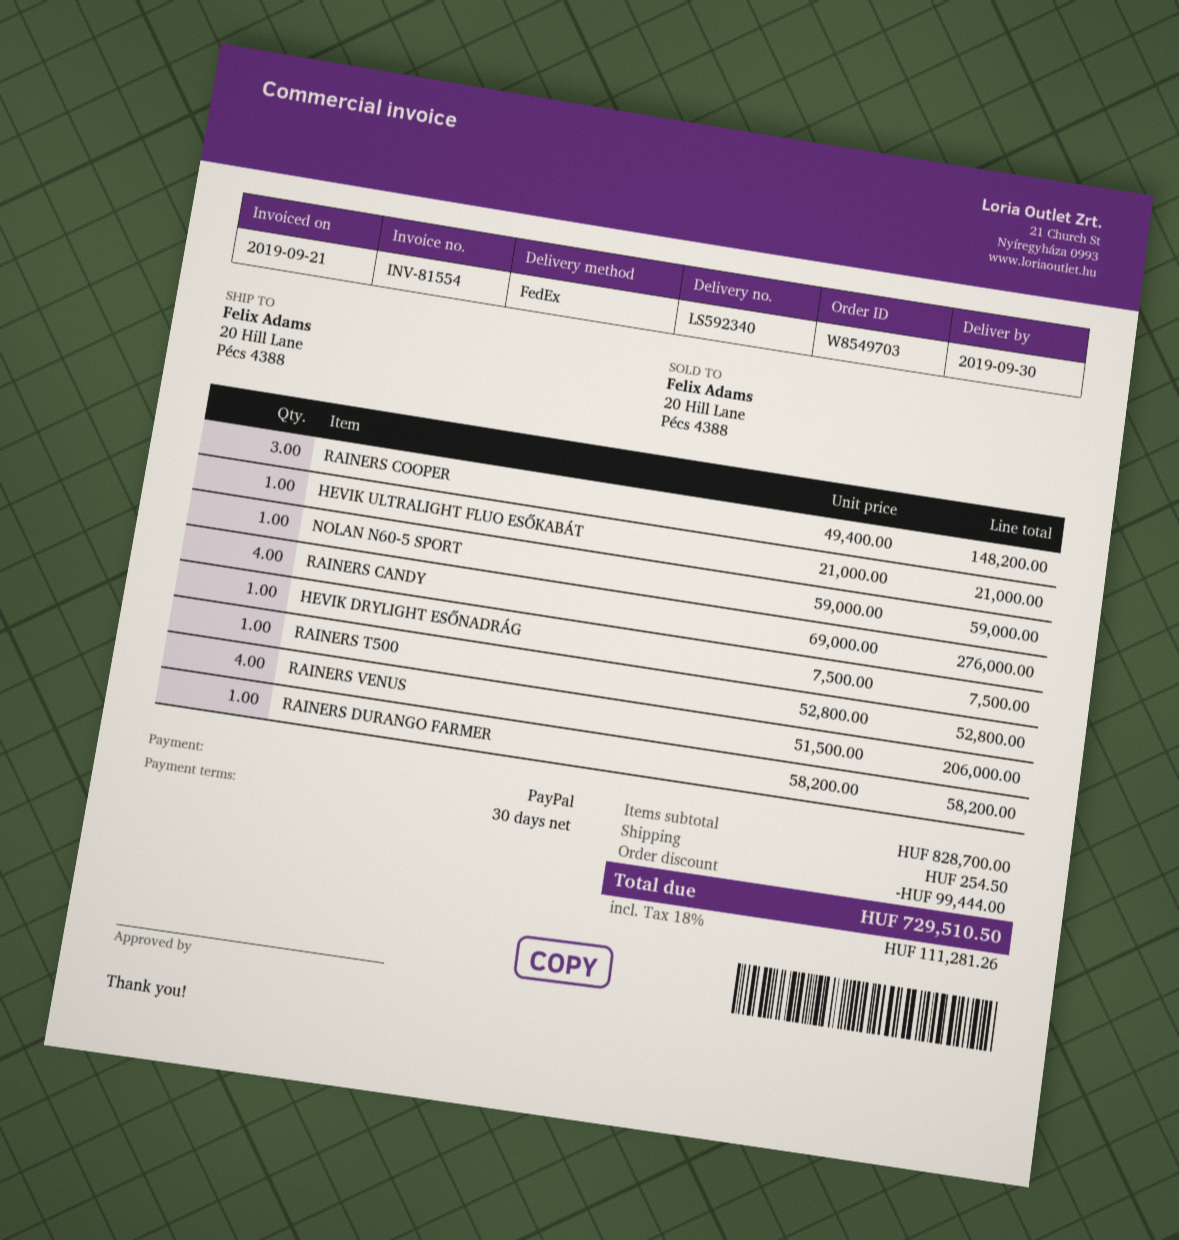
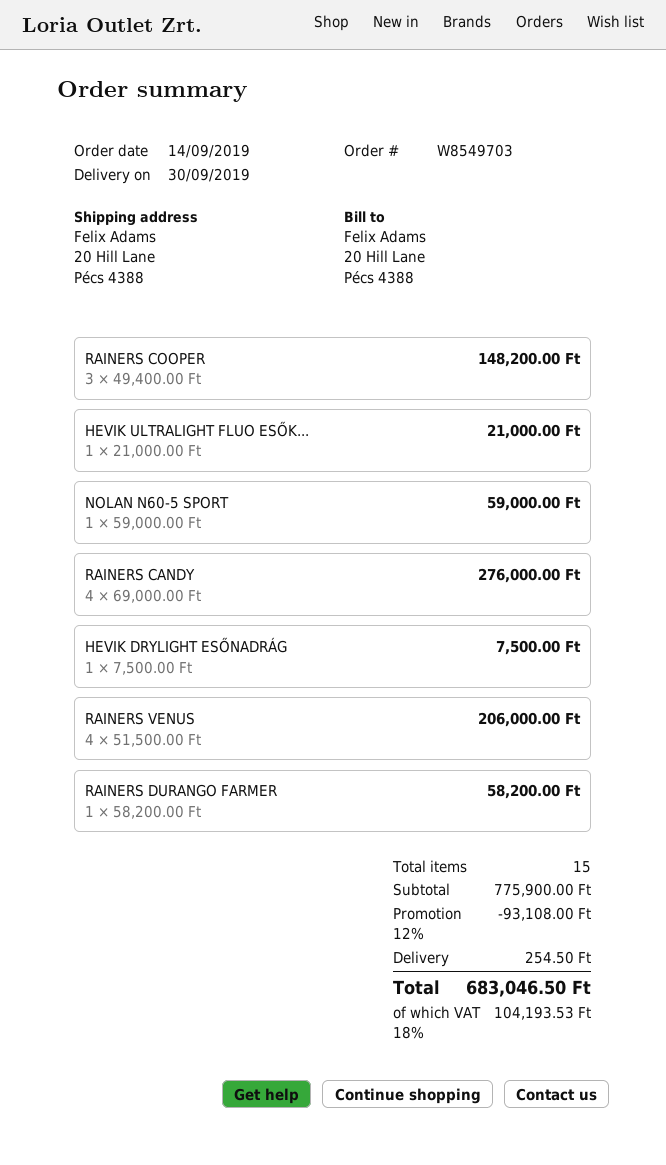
RAINERS T500: 1 x 52800.00 = 52800.00 -> none
subtotal: 828700.00 -> 775900.00
discount: 99444.00 -> 93108.00
tax: 18% = 111281.26 -> 18% = 104193.53
total: 729510.50 -> 683046.50

